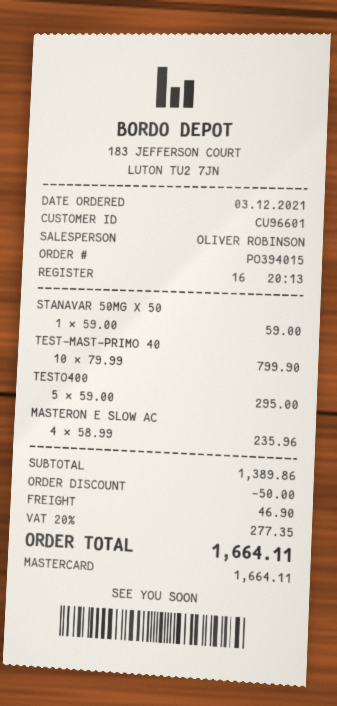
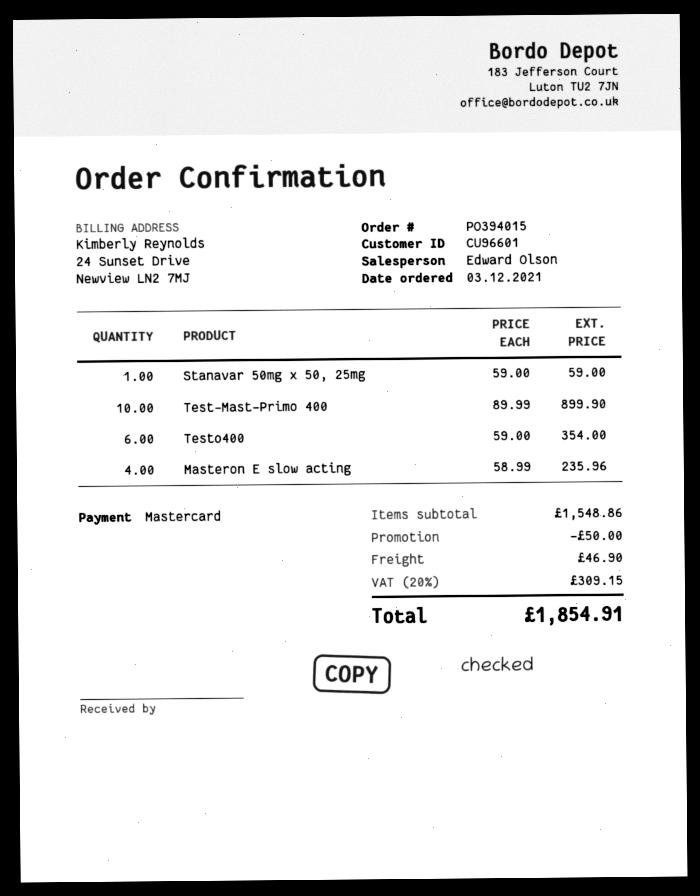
sales rep: OLIVER ROBINSON -> Edward Olson
TEST-MAST-PRIMO 40: 10 x 79.99 = 799.90 -> 10 x 89.99 = 899.90
TESTO400: 5 x 59.00 = 295.00 -> 6 x 59.00 = 354.00
subtotal: 1389.86 -> 1548.86
tax: 20% = 277.35 -> 20% = 309.15
total: 1664.11 -> 1854.91

